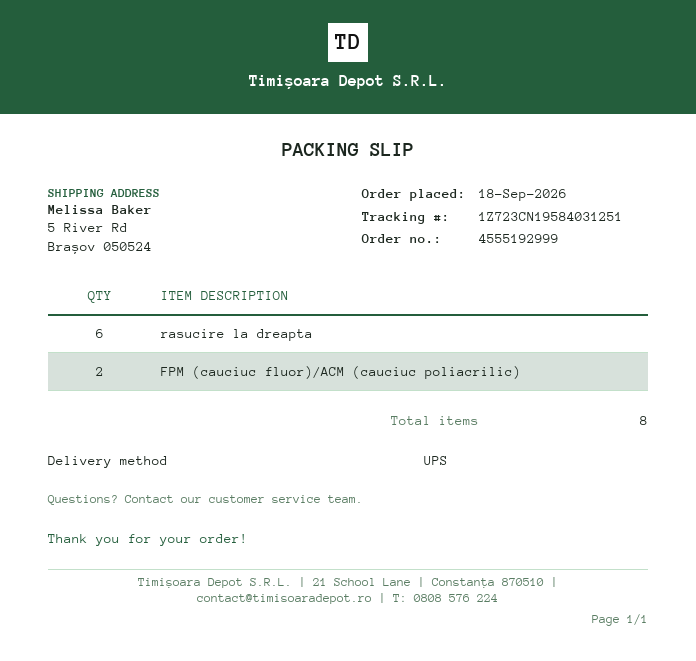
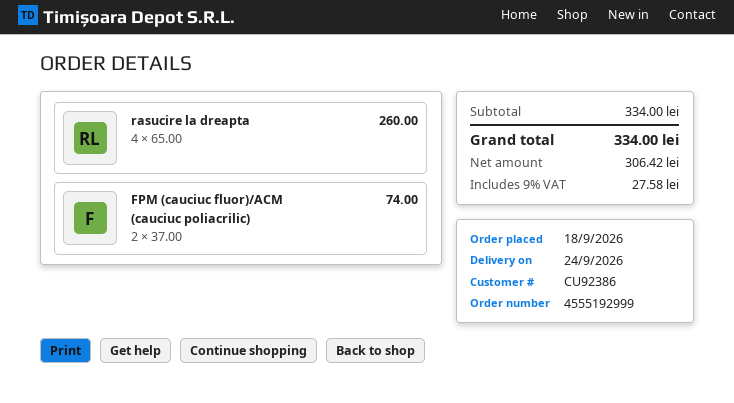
rasucire la dreapta: 6 -> 4

